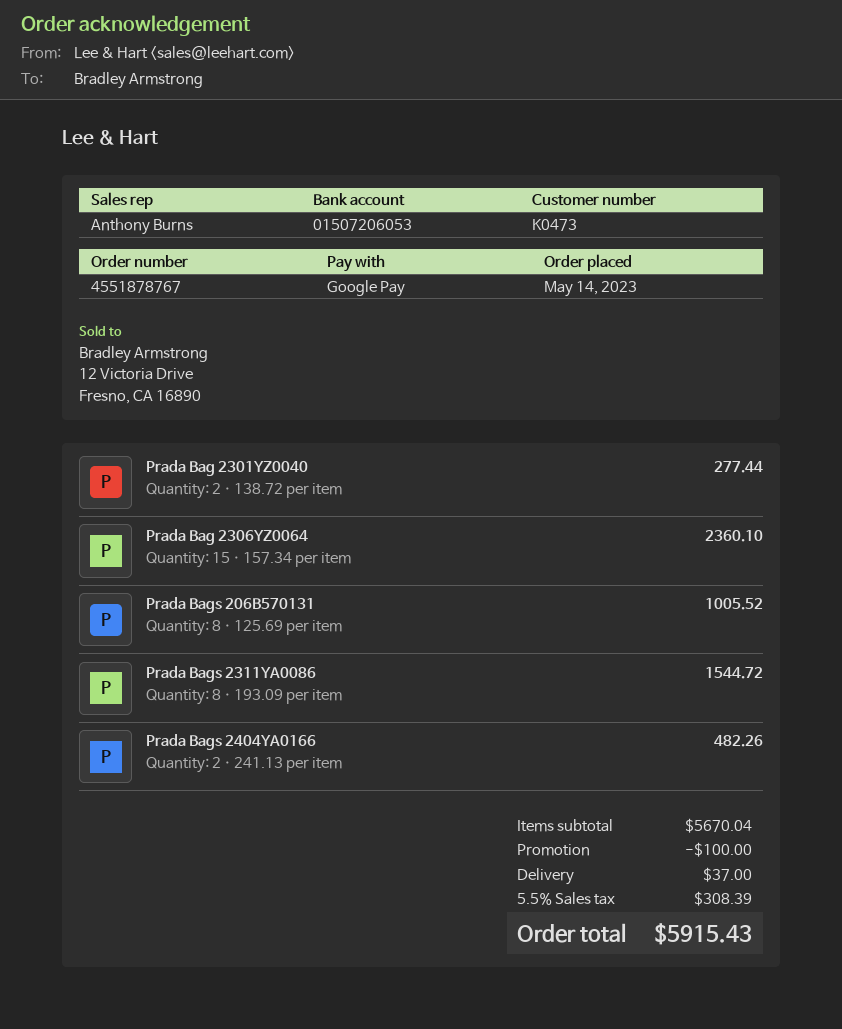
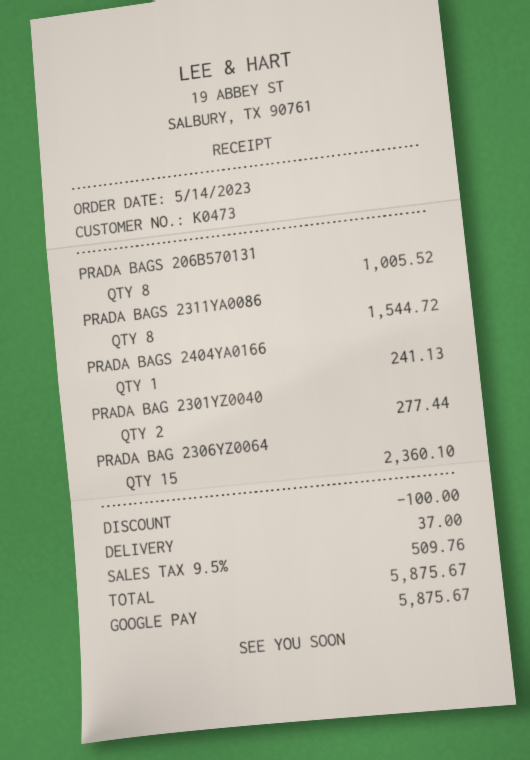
Prada Bags 2404YA0166: 2 for 482.26 -> 1 for 241.13
tax: 5.5% = 308.39 -> 9.5% = 509.76
total: 5915.43 -> 5875.67

